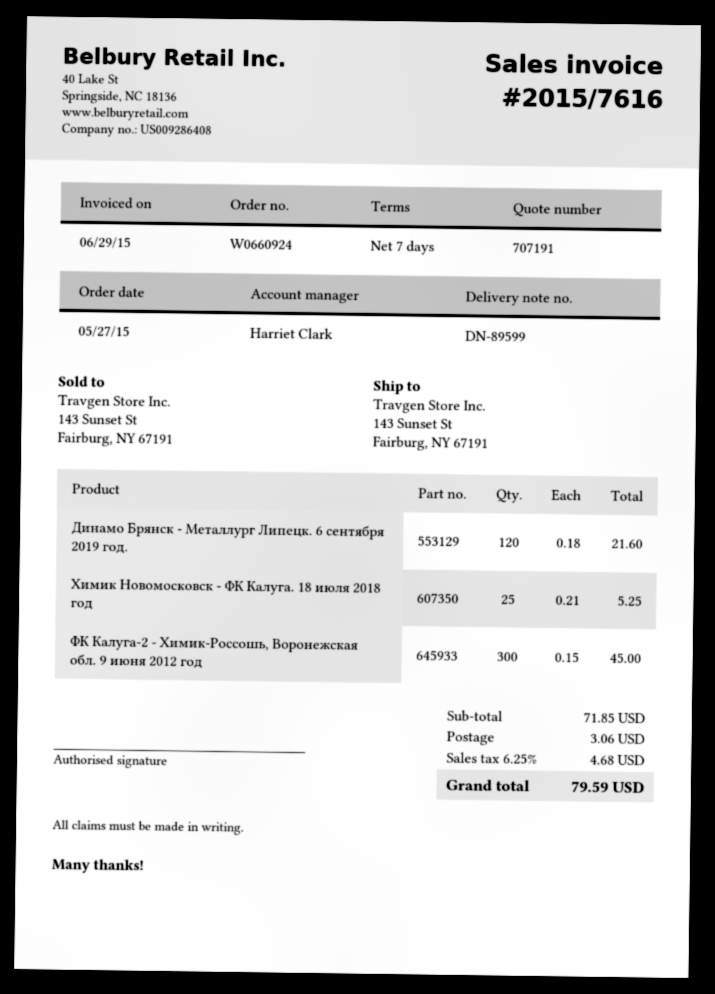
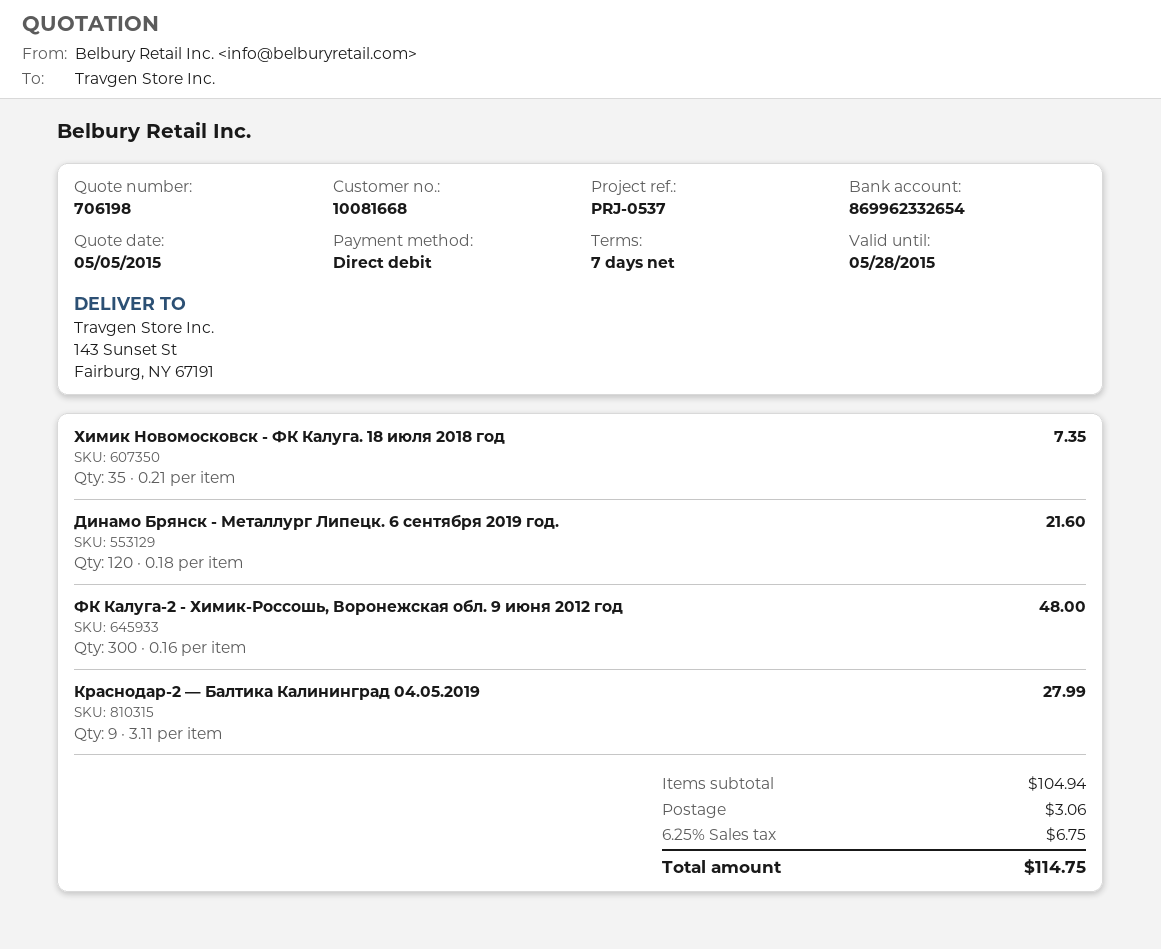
quote number: 707191 -> 706198
Химик Новомосковск - ФК Калуга. 18 июля 2018 год: 25 x 0.21 = 5.25 -> 35 x 0.21 = 7.35
ФК Калуга-2 - Химик-Россошь, Воронежская обл. 9 июня 2012 год: 300 x 0.15 = 45.00 -> 300 x 0.16 = 48.00
Краснодар-2 — Балтика Калининград 04.05.2019: none -> 9 x 3.11 = 27.99
subtotal: 71.85 -> 104.94
tax: 6.25% = 4.68 -> 6.25% = 6.75
total: 79.59 -> 114.75

